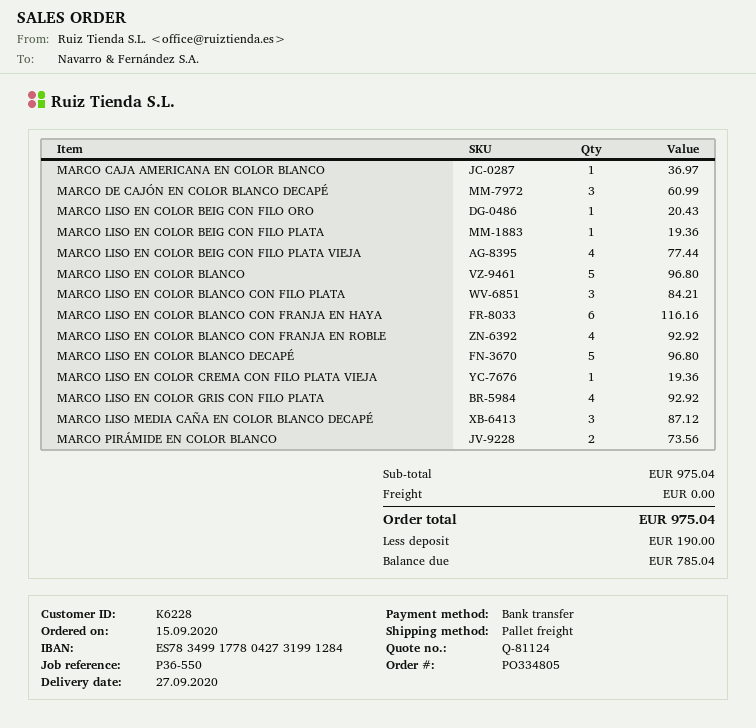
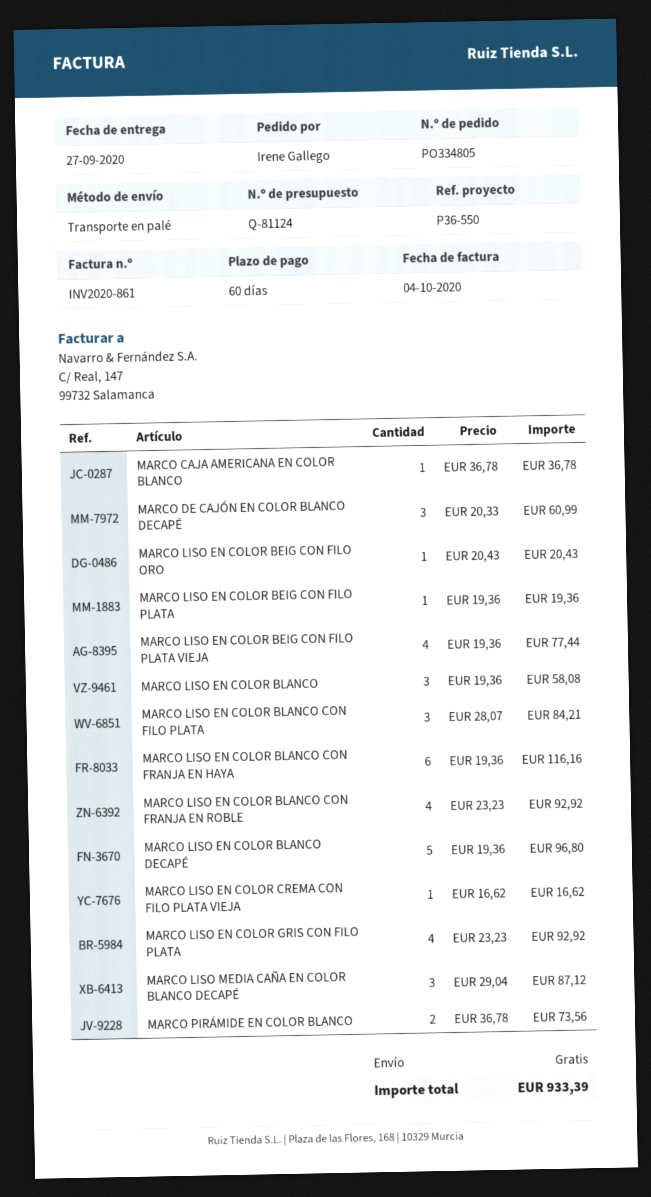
MARCO CAJA AMERICANA EN COLOR BLANCO: 1 for 36.97 -> 1 for 36.78
MARCO LISO EN COLOR BLANCO: 5 for 96.80 -> 3 for 58.08
MARCO LISO EN COLOR CREMA CON FILO PLATA VIEJA: 1 for 19.36 -> 1 for 16.62
total: 975.04 -> 933.39

